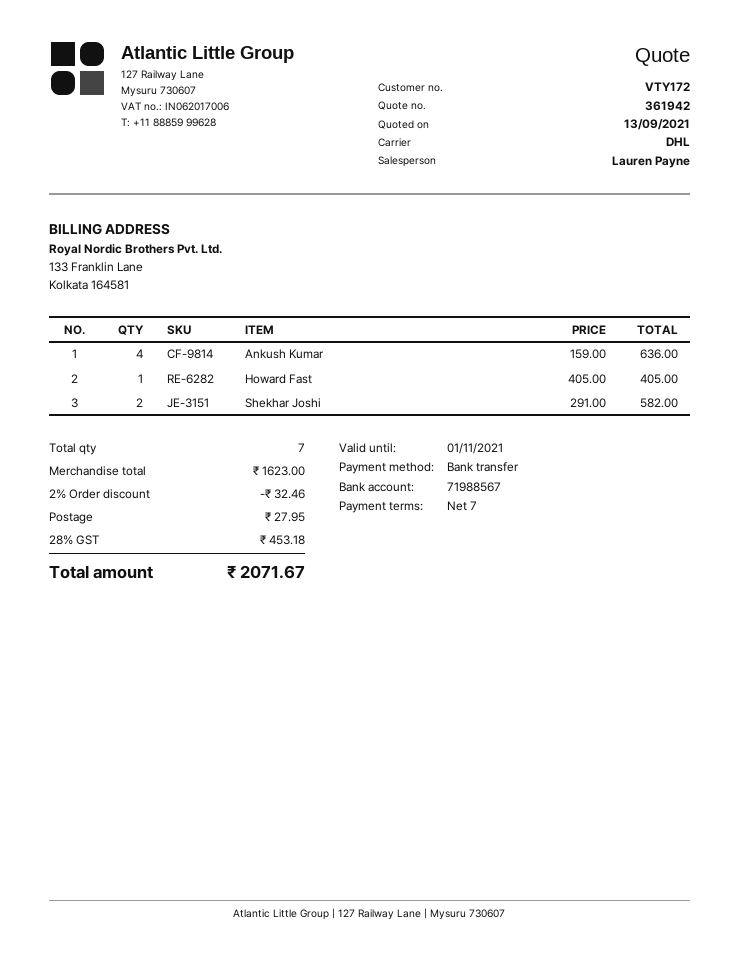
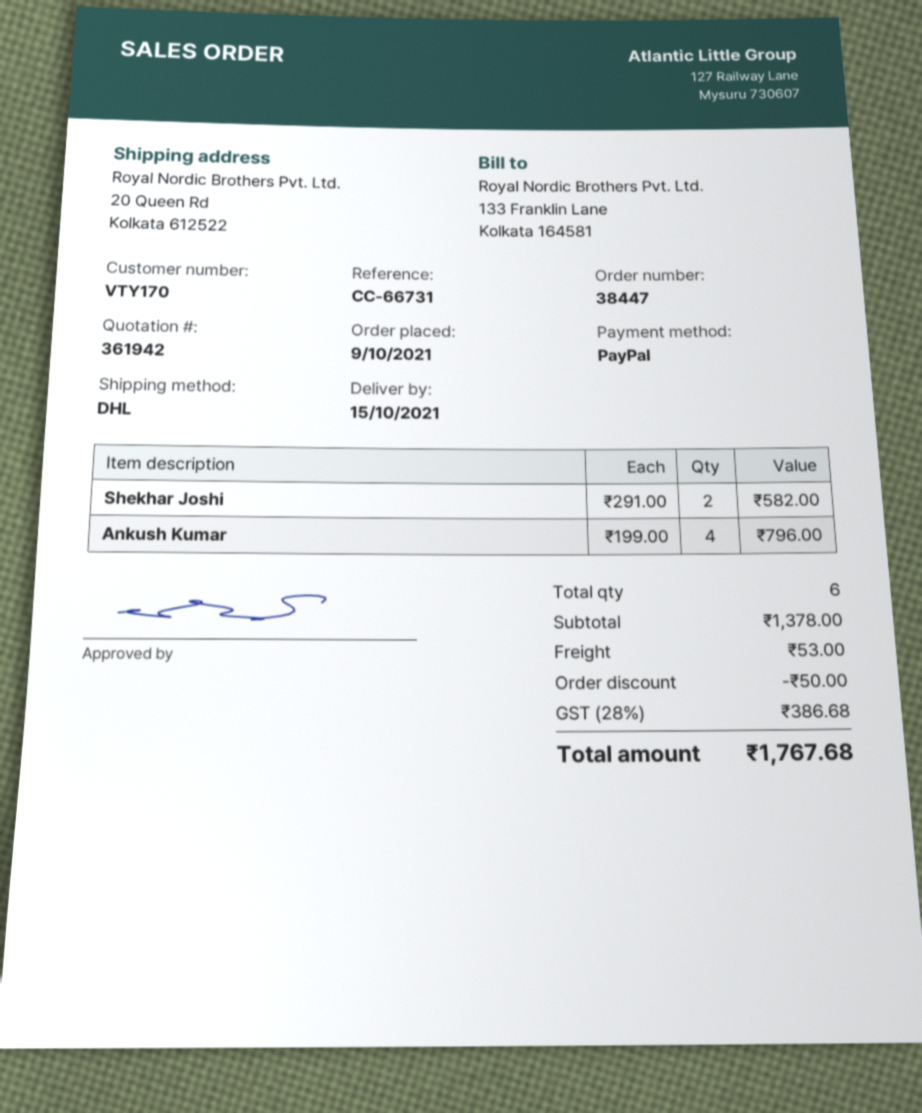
customer number: VTY172 -> VTY170
payment method: bank transfer -> PayPal
Ankush Kumar: 4 x 159.00 = 636.00 -> 4 x 199.00 = 796.00
Howard Fast: 1 x 405.00 = 405.00 -> none
total quantity: 7 -> 6
subtotal: 1623.00 -> 1378.00
discount: 32.46 -> 50.00
shipping: 27.95 -> 53.00
tax: 28% = 453.18 -> 28% = 386.68
total: 2071.67 -> 1767.68

